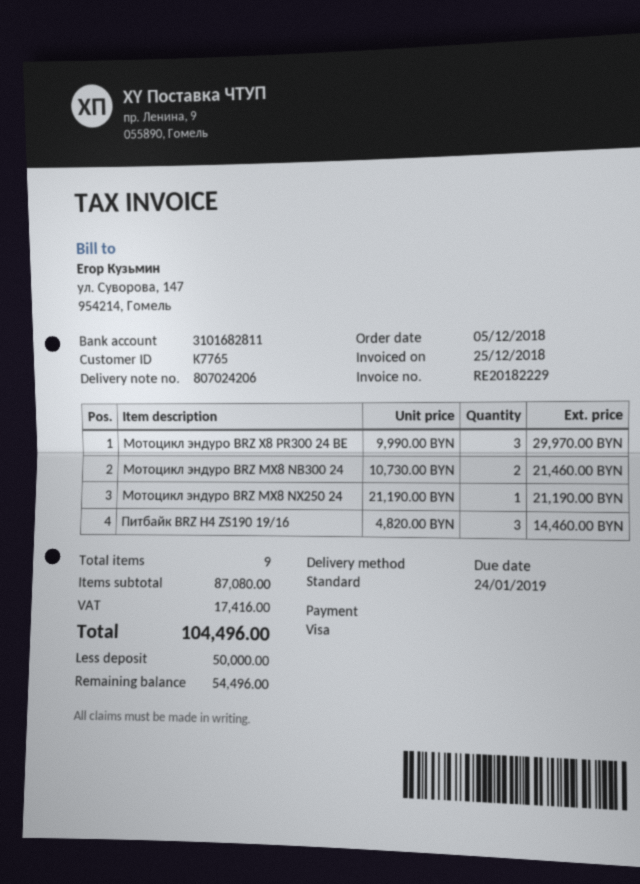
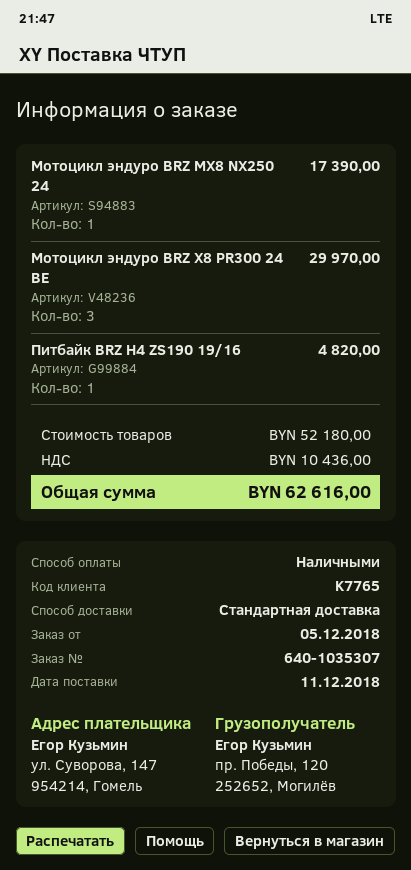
payment method: Visa -> cash
Мотоцикл эндуро BRZ MX8 NB300 24: 2 for 21460.00 -> none
Мотоцикл эндуро BRZ MX8 NX250 24: 1 for 21190.00 -> 1 for 17390.00
Питбайк BRZ H4 ZS190 19/16: 3 for 14460.00 -> 1 for 4820.00
subtotal: 87080.00 -> 52180.00
tax: 17416.00 -> 10436.00
total: 104496.00 -> 62616.00

